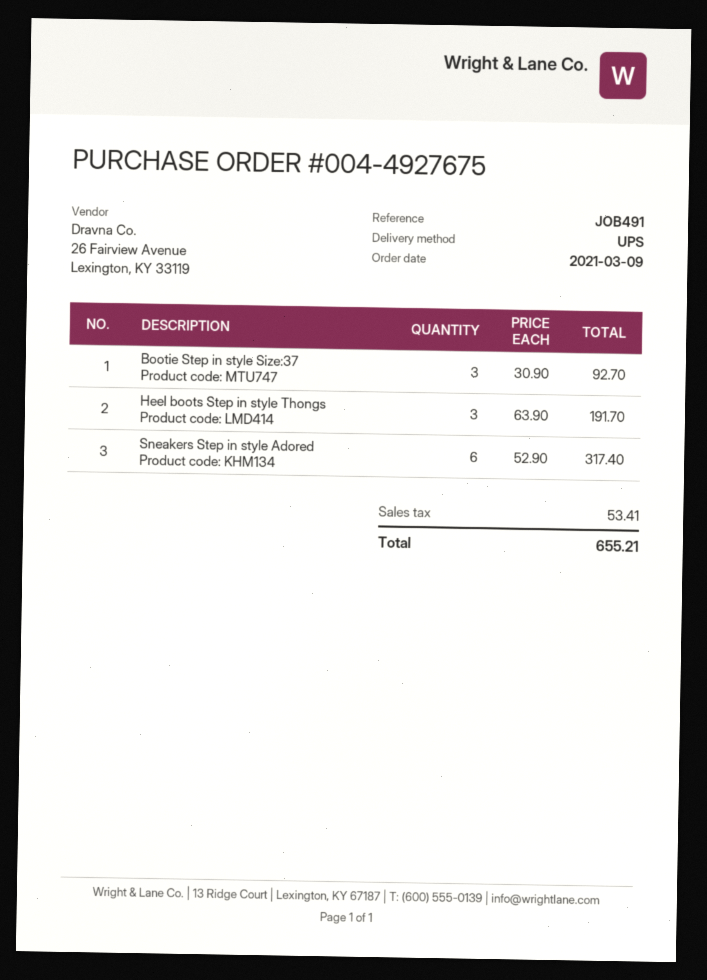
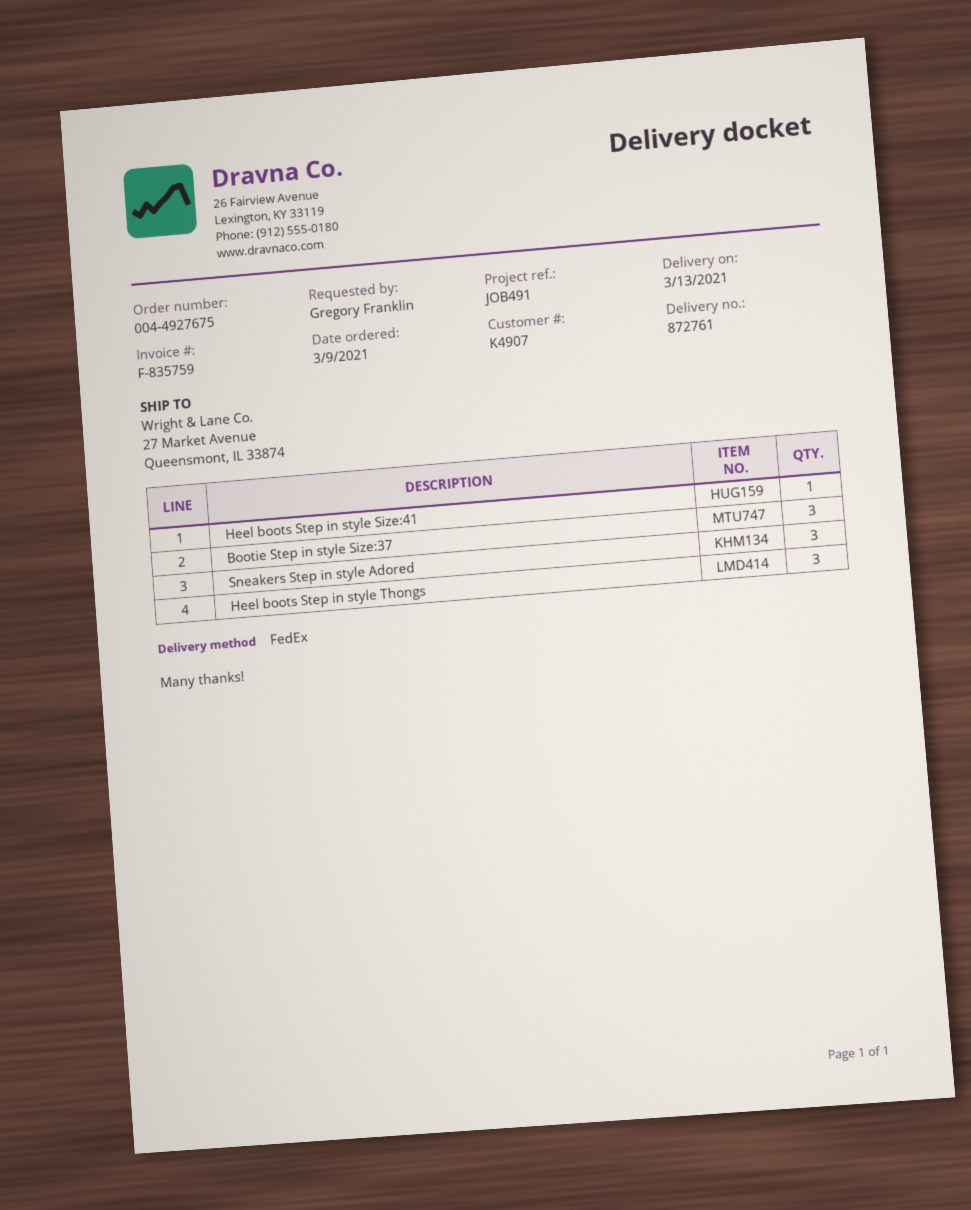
shipping method: UPS -> FedEx
Sneakers Step in style Adored: 6 -> 3
Heel boots Step in style Size:41: none -> 1

